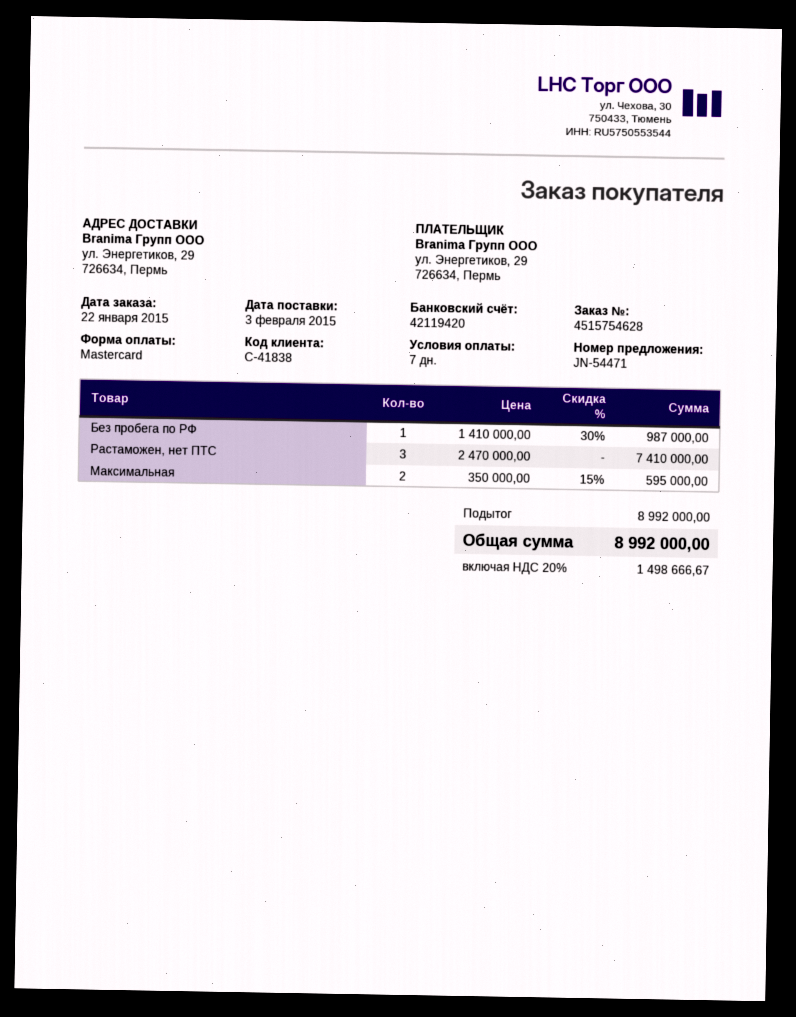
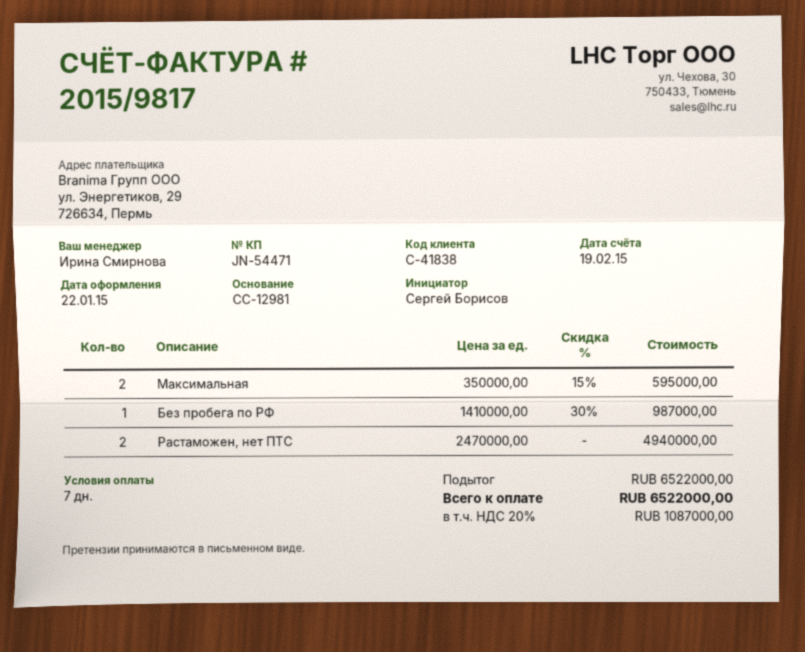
Растаможен, нет ПТС: 3 x 2470000.00 = 7410000.00 -> 2 x 2470000.00 = 4940000.00
subtotal: 8992000.00 -> 6522000.00
tax: 20% = 1498666.67 -> 20% = 1087000.00
total: 8992000.00 -> 6522000.00

